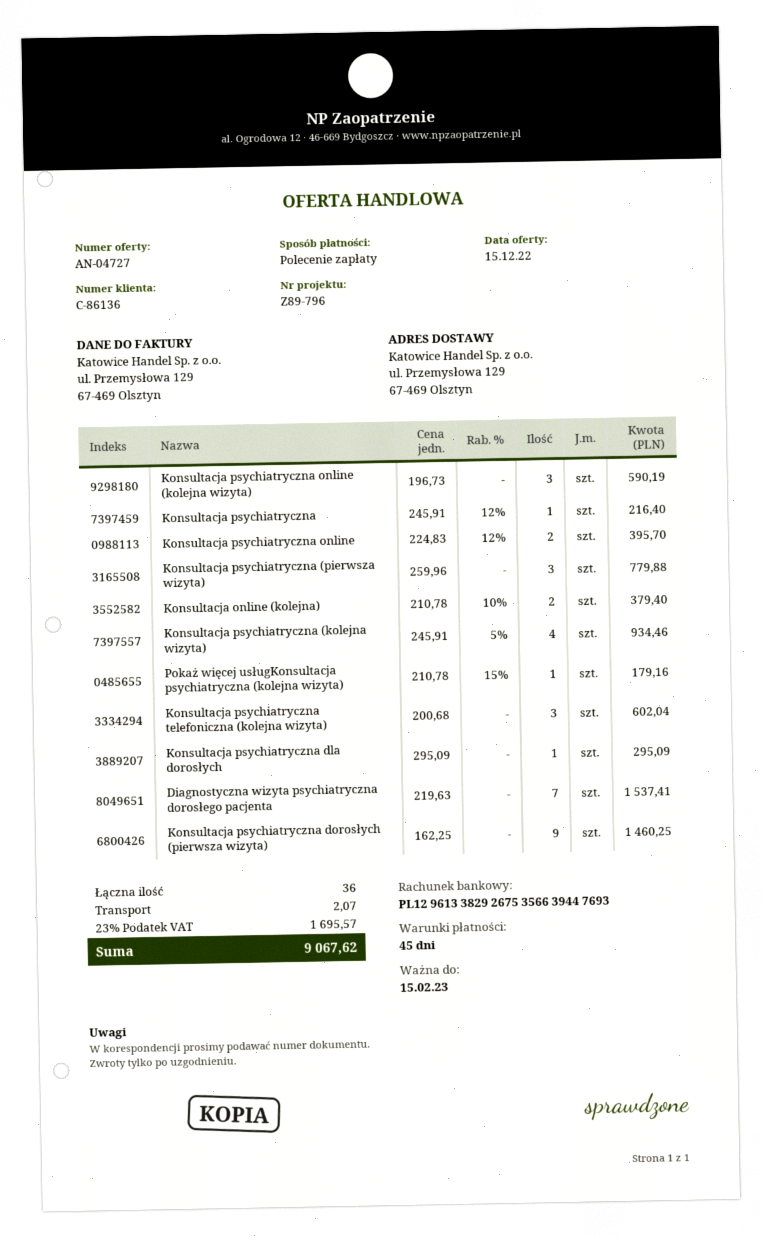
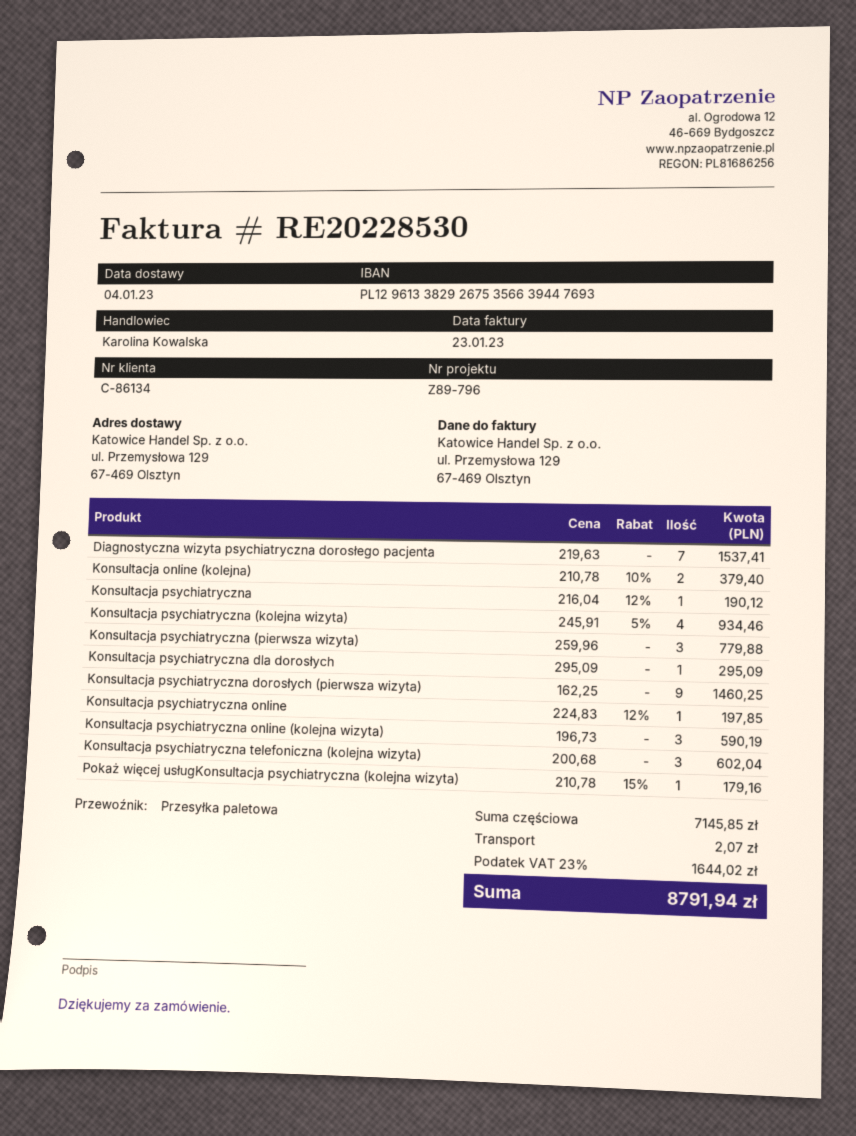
customer number: C-86136 -> C-86134
Konsultacja psychiatryczna: 1 x 245.91 - 12% = 216.40 -> 1 x 216.04 - 12% = 190.12
Konsultacja psychiatryczna online: 2 x 224.83 - 12% = 395.70 -> 1 x 224.83 - 12% = 197.85
tax: 23% = 1695.57 -> 23% = 1644.02
total: 9067.62 -> 8791.94

